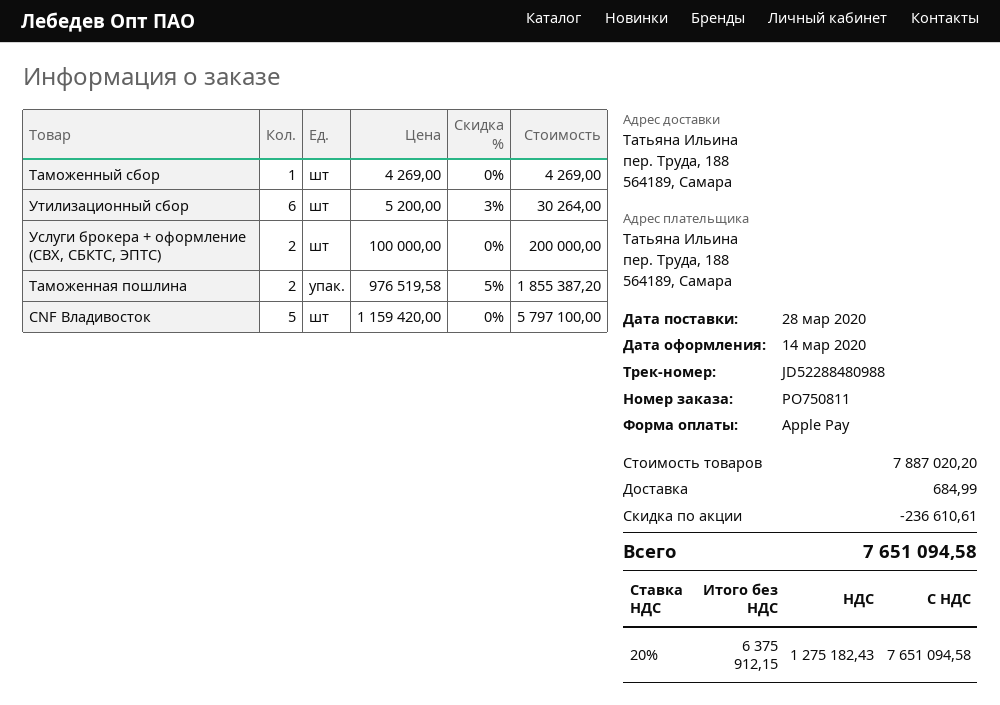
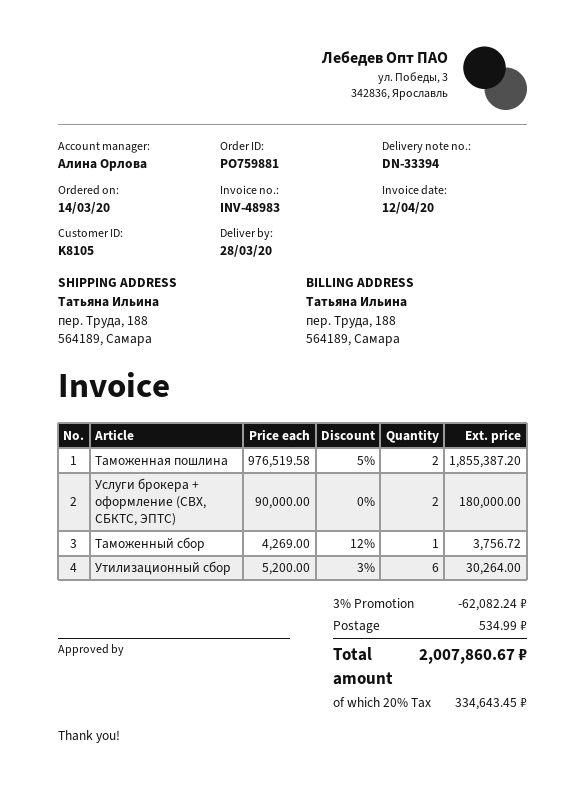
order number: PO750811 -> PO759881
Таможенный сбор: 1 x 4269.00 = 4269.00 -> 1 x 4269.00 - 12% = 3756.72
Услуги брокера + оформление (СВХ, СБКТС, ЭПТС): 2 x 100000.00 = 200000.00 -> 2 x 90000.00 = 180000.00
CNF Владивосток: 5 x 1159420.00 = 5797100.00 -> none
discount: 236610.61 -> 62082.24
shipping: 684.99 -> 534.99
tax: 20% = 1275182.43 -> 20% = 334643.45
total: 7651094.58 -> 2007860.67

